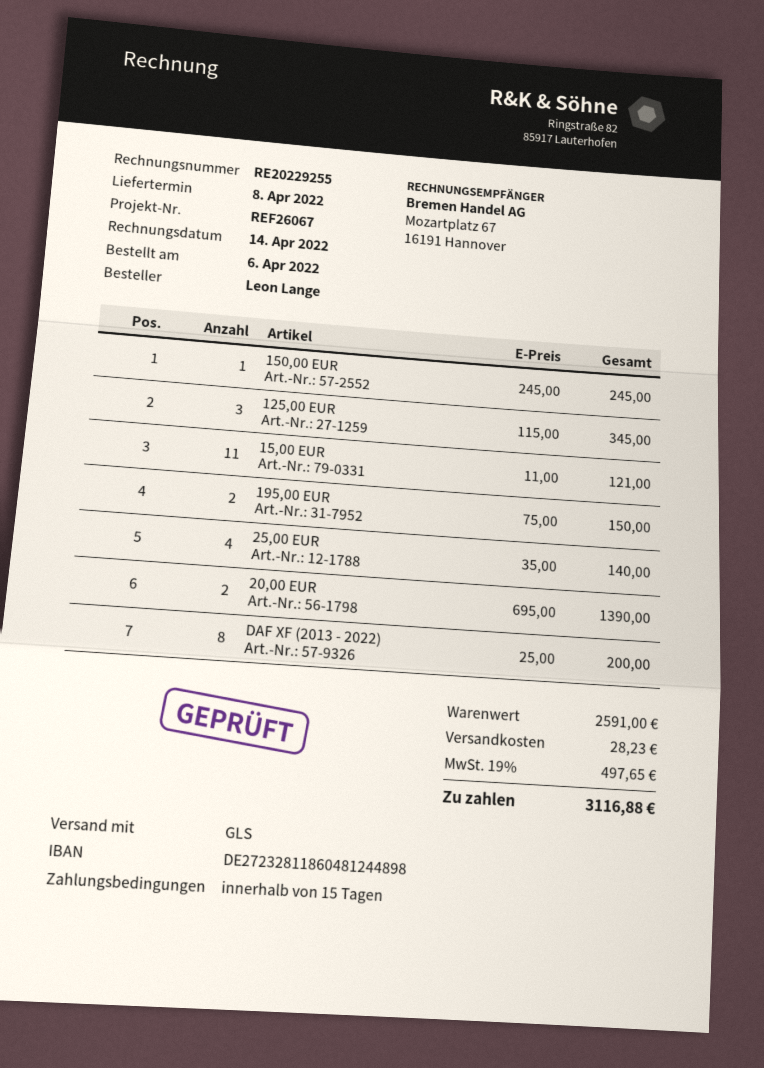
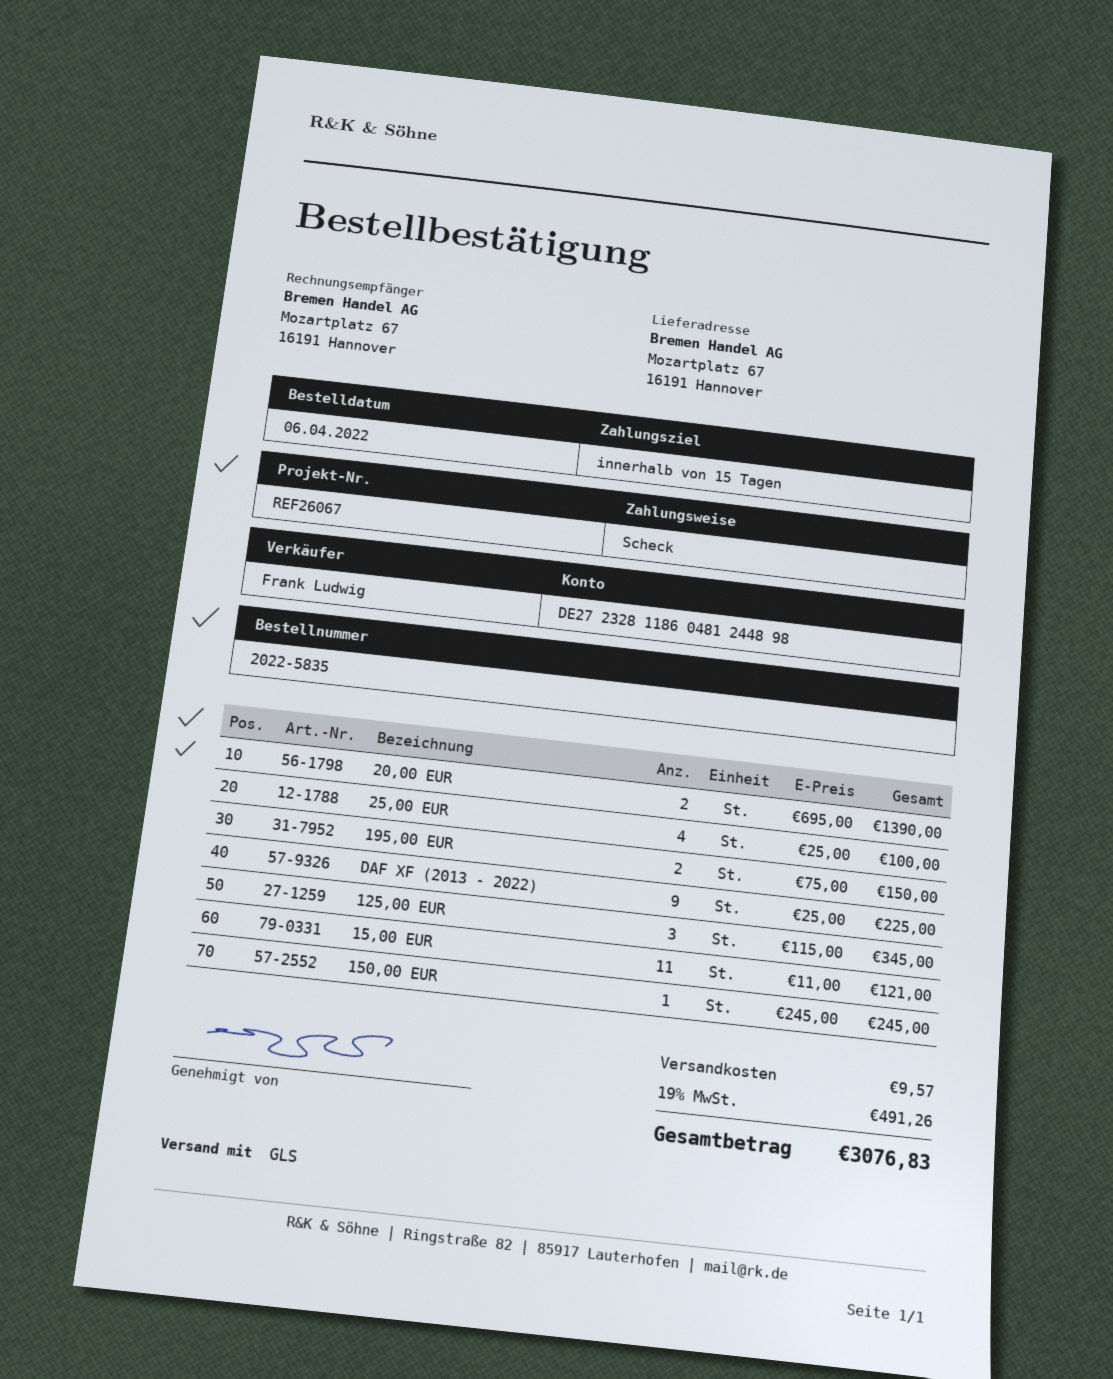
25,00 EUR: 4 x 35.00 = 140.00 -> 4 x 25.00 = 100.00
DAF XF (2013 - 2022): 8 x 25.00 = 200.00 -> 9 x 25.00 = 225.00
shipping: 28.23 -> 9.57
tax: 19% = 497.65 -> 19% = 491.26
total: 3116.88 -> 3076.83

